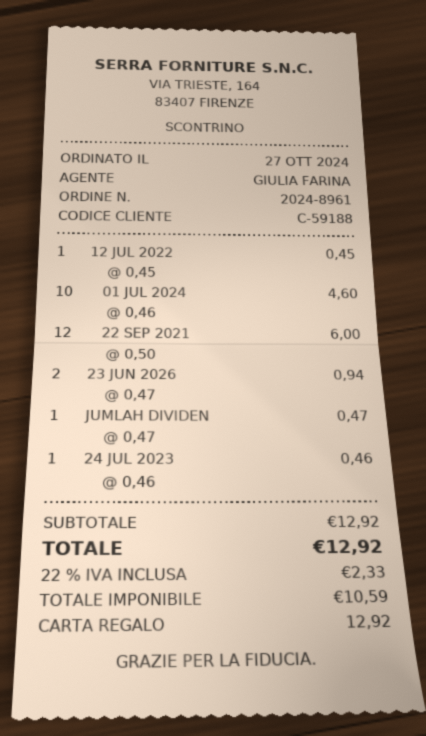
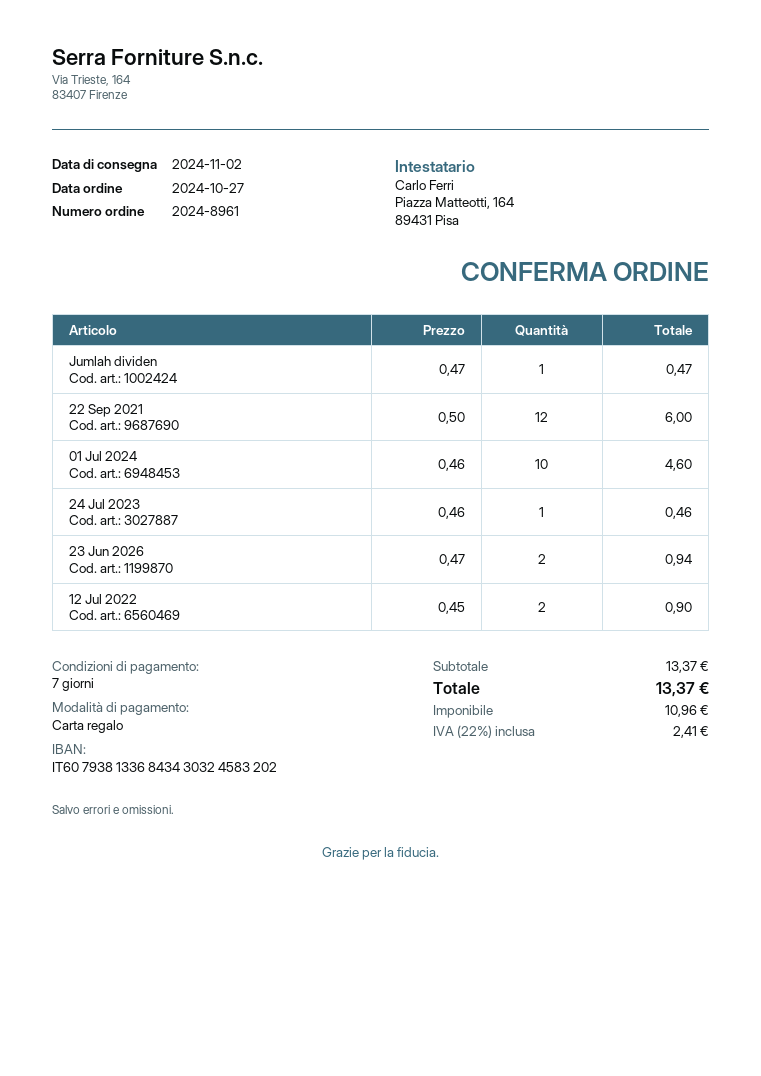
12 JUL 2022: 1 x 0.45 = 0.45 -> 2 x 0.45 = 0.90
subtotal: 12.92 -> 13.37
net: 10.59 -> 10.96
tax: 22% = 2.33 -> 22% = 2.41
total: 12.92 -> 13.37

